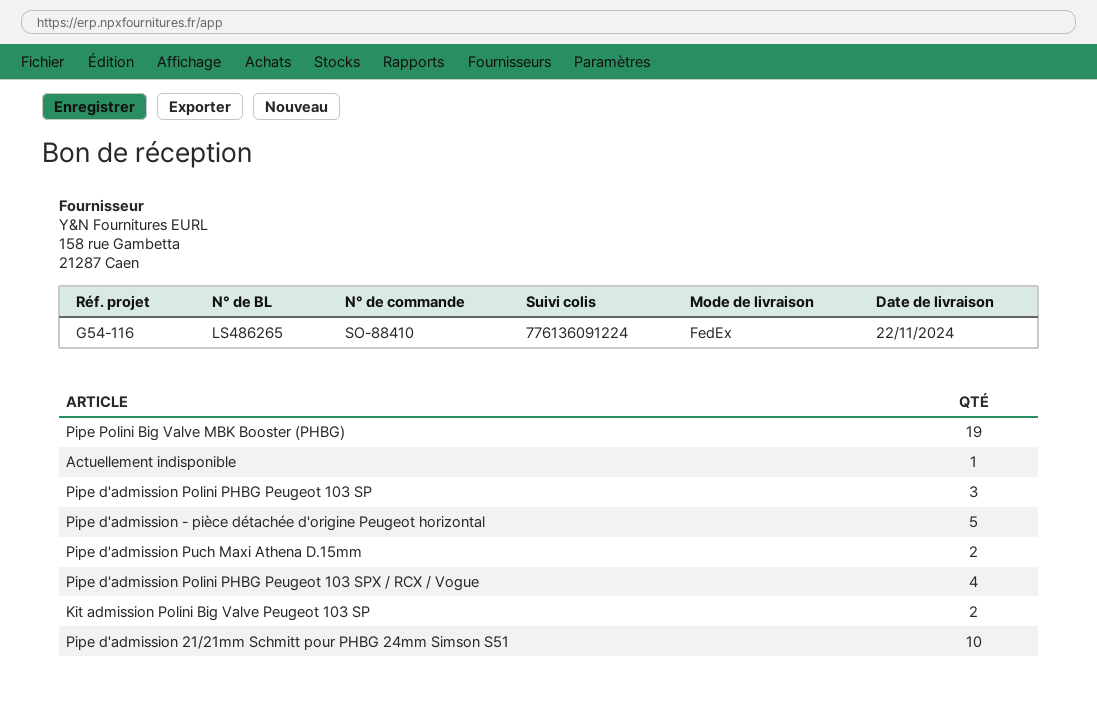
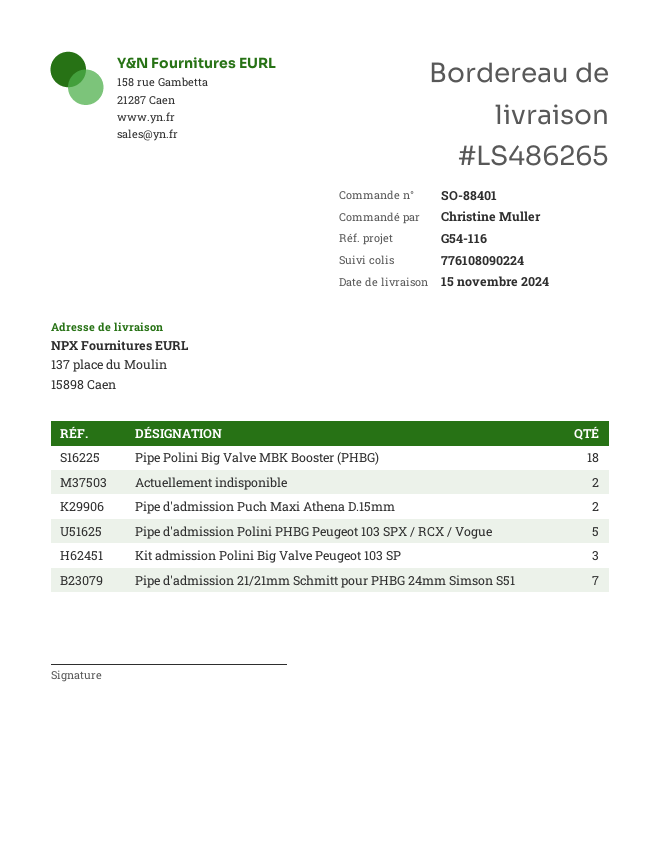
order number: SO-88410 -> SO-88401
delivery date: 2024-11-22 -> 2024-11-15
tracking number: 776136091224 -> 776108090224
Pipe Polini Big Valve MBK Booster (PHBG): 19 -> 18
Actuellement indisponible: 1 -> 2
Pipe d'admission Polini PHBG Peugeot 103 SP: 3 -> none
Pipe d'admission - pièce détachée d'origine Peugeot horizontal: 5 -> none
Pipe d'admission Polini PHBG Peugeot 103 SPX / RCX / Vogue: 4 -> 5
Kit admission Polini Big Valve Peugeot 103 SP: 2 -> 3
Pipe d'admission 21/21mm Schmitt pour PHBG 24mm Simson S51: 10 -> 7

